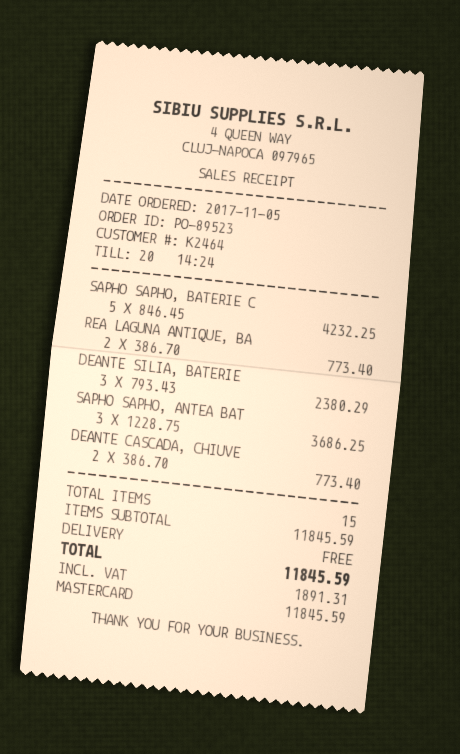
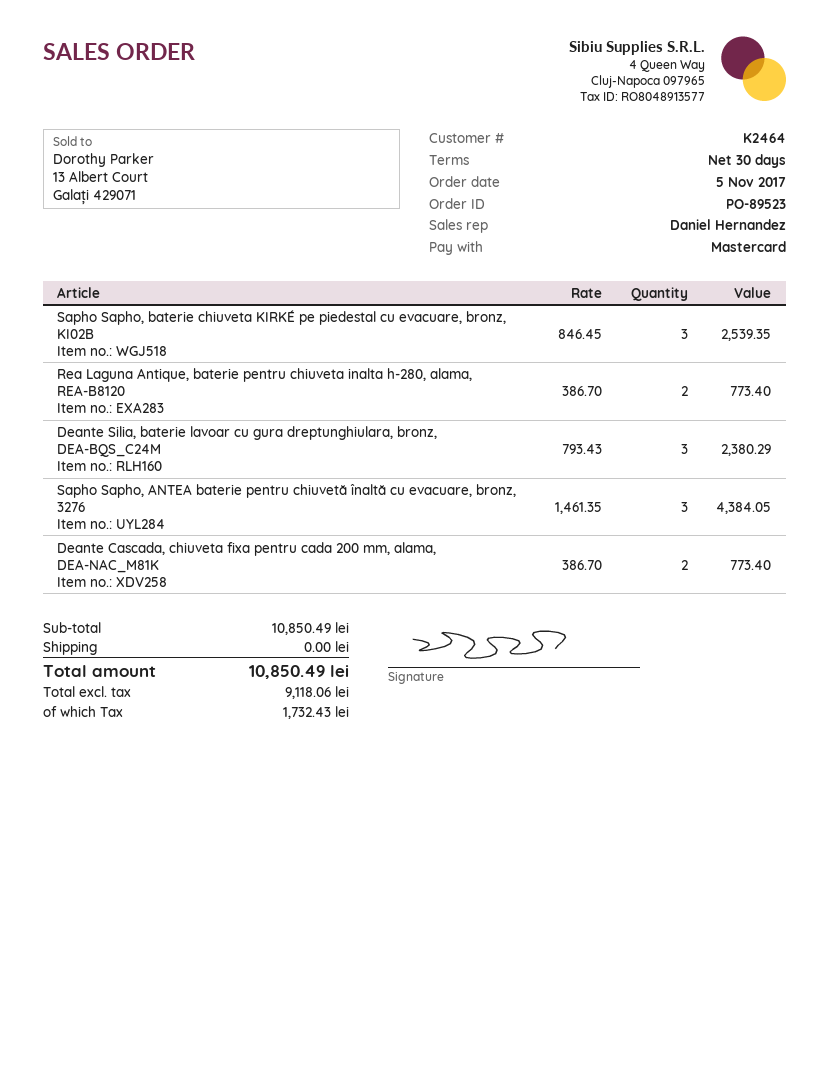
SAPHO SAPHO, BATERIE C: 5 x 846.45 = 4232.25 -> 3 x 846.45 = 2539.35
SAPHO SAPHO, ANTEA BAT: 3 x 1228.75 = 3686.25 -> 3 x 1461.35 = 4384.05
subtotal: 11845.59 -> 10850.49
tax: 1891.31 -> 1732.43
total: 11845.59 -> 10850.49

